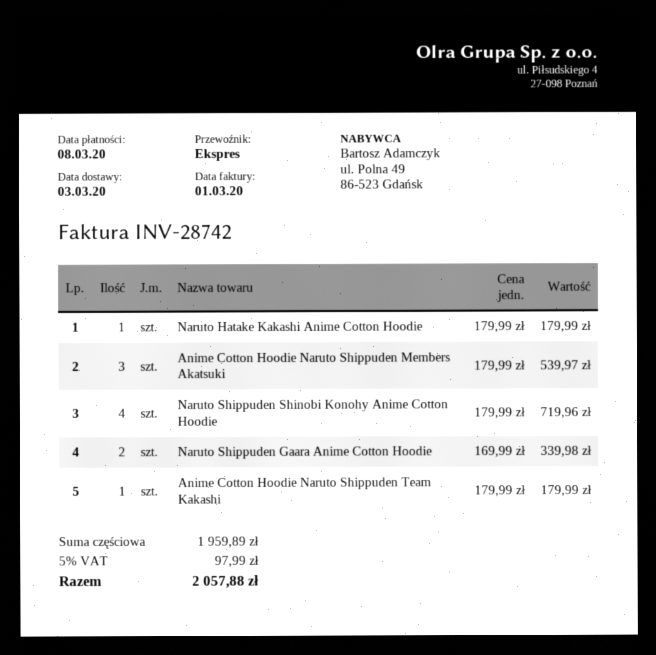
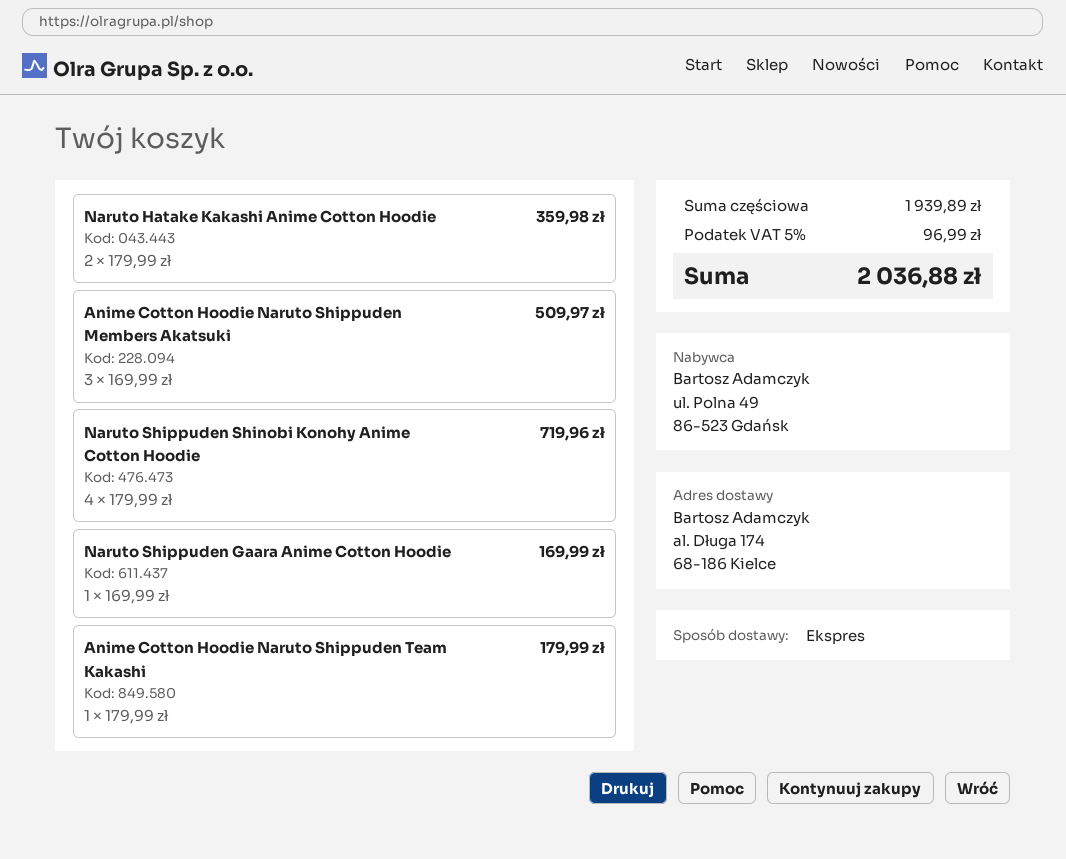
Naruto Hatake Kakashi Anime Cotton Hoodie: 1 x 179.99 = 179.99 -> 2 x 179.99 = 359.98
Anime Cotton Hoodie Naruto Shippuden Members Akatsuki: 3 x 179.99 = 539.97 -> 3 x 169.99 = 509.97
Naruto Shippuden Gaara Anime Cotton Hoodie: 2 x 169.99 = 339.98 -> 1 x 169.99 = 169.99
subtotal: 1959.89 -> 1939.89
tax: 5% = 97.99 -> 5% = 96.99
total: 2057.88 -> 2036.88

